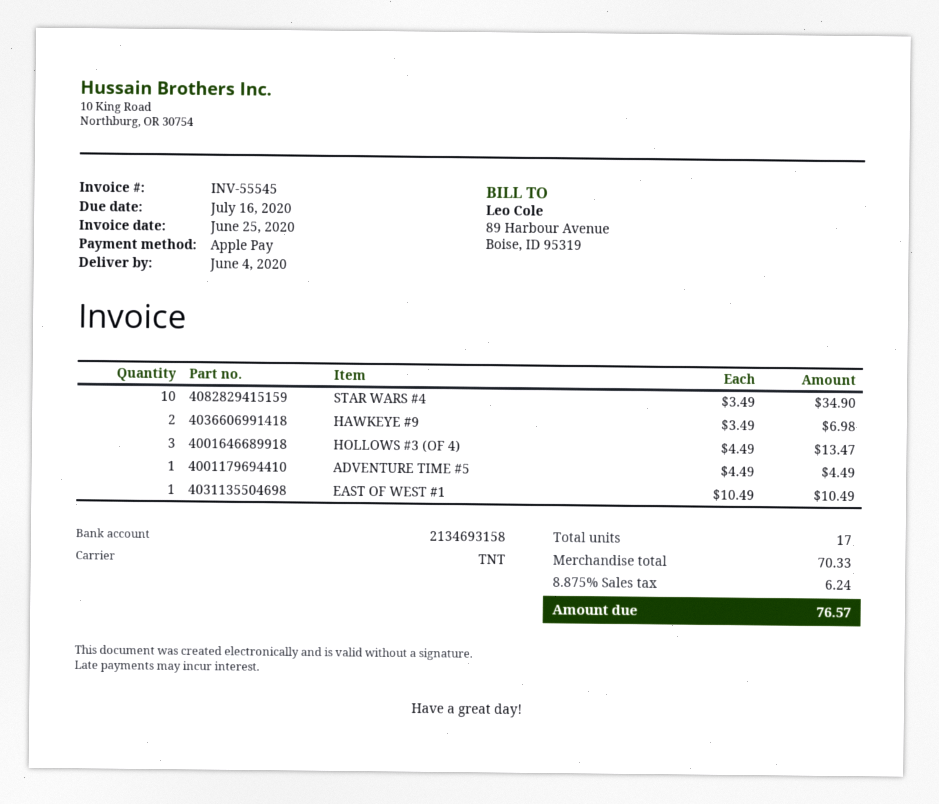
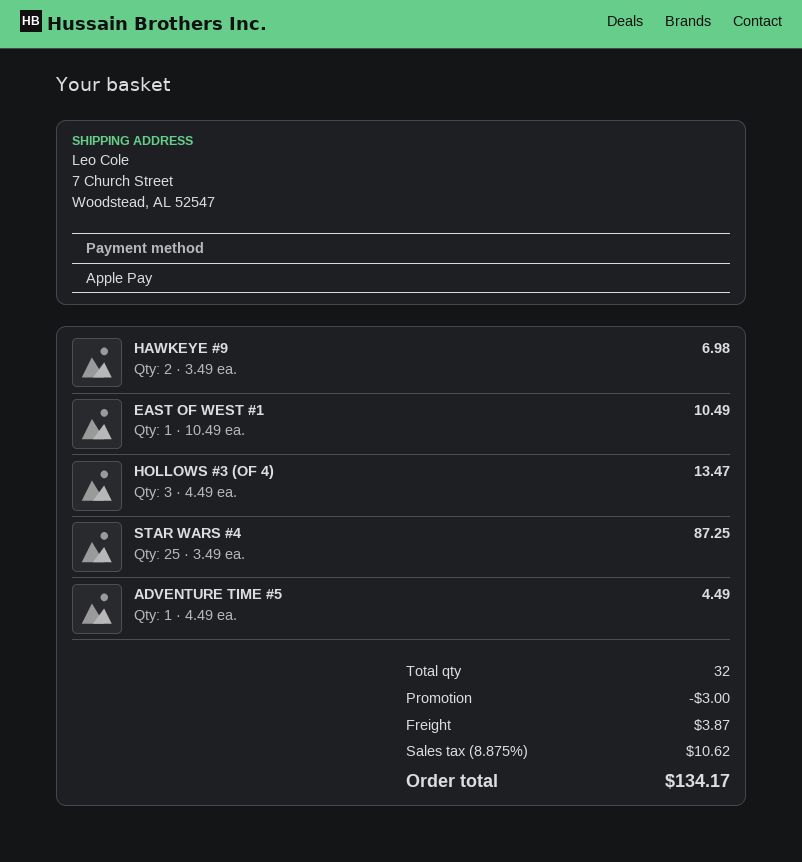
STAR WARS #4: 10 x 3.49 = 34.90 -> 25 x 3.49 = 87.25
total quantity: 17 -> 32
discount: none -> 3.00
shipping: none -> 3.87
tax: 8.875% = 6.24 -> 8.875% = 10.62
total: 76.57 -> 134.17

